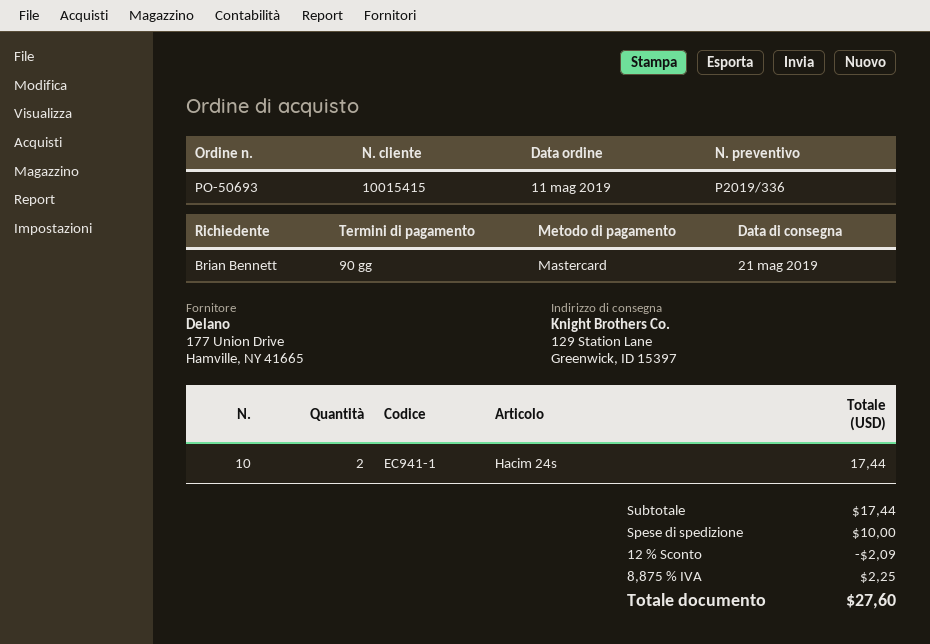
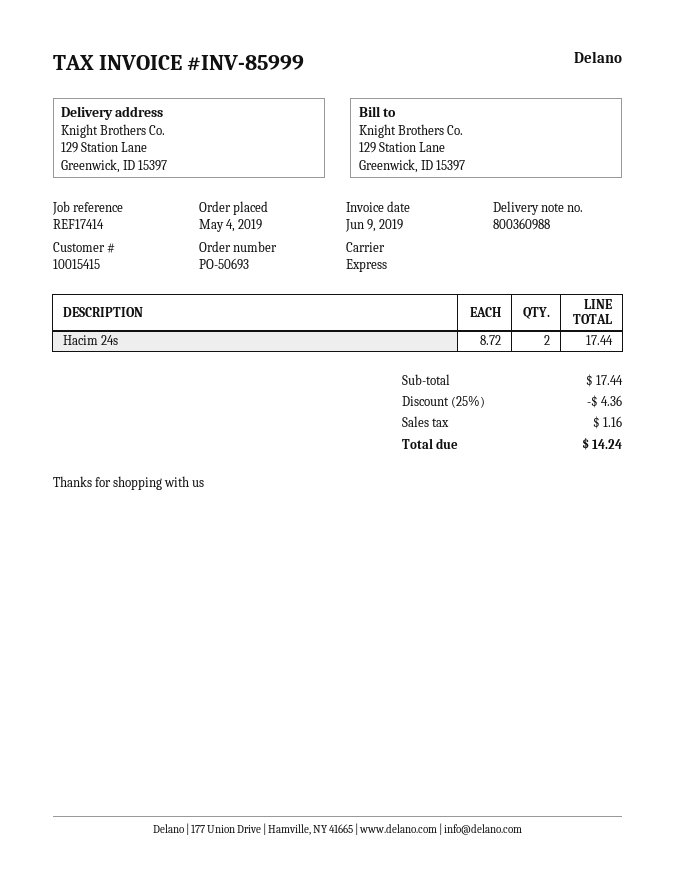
order date: 2019-05-11 -> 2019-05-04
discount: 12% = 2.09 -> 25% = 4.36
shipping: 10.00 -> none
tax: 2.25 -> 1.16
total: 27.60 -> 14.24

